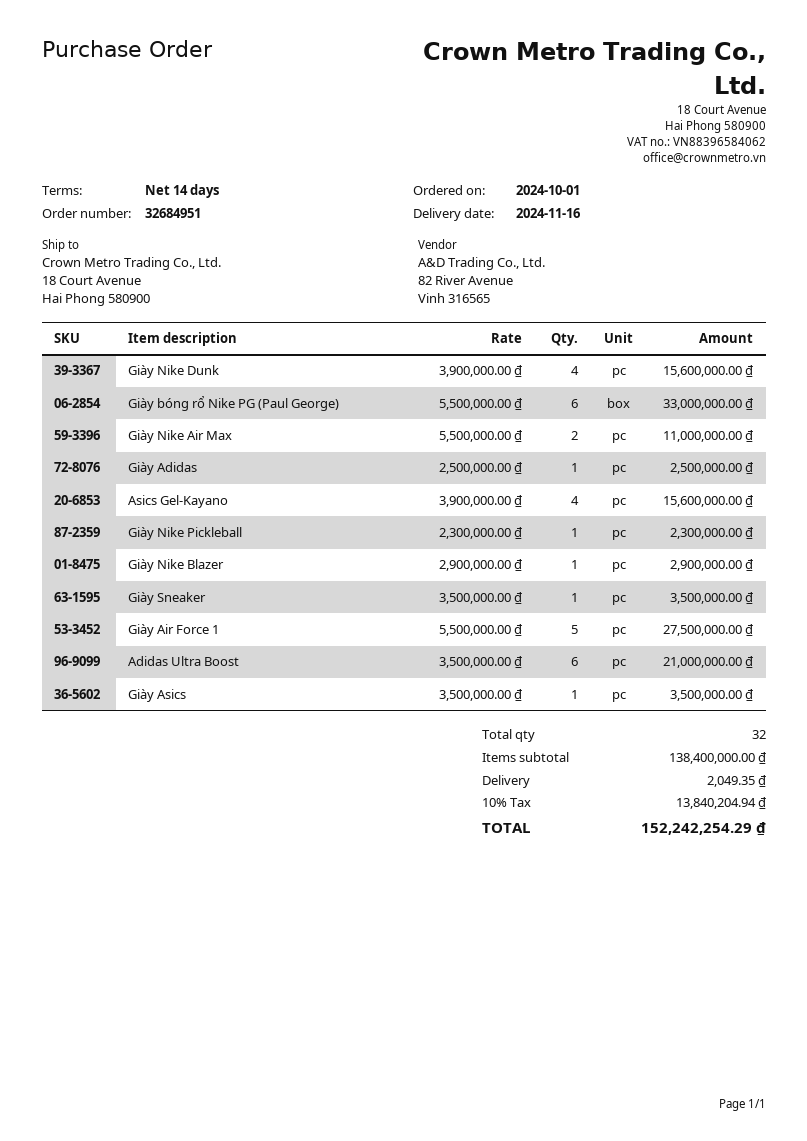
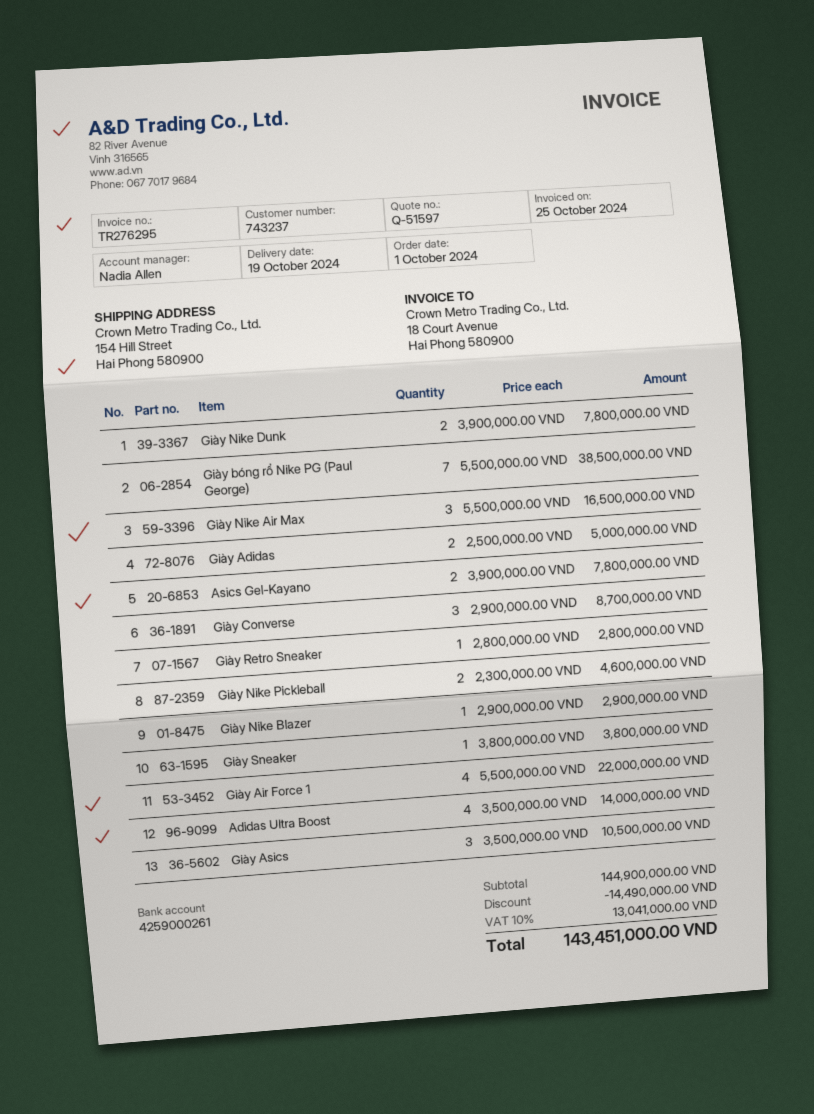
delivery date: 2024-11-16 -> 2024-10-19
ship to: 18 Court Avenue, Hai Phong 580900 -> 154 Hill Street, Hai Phong 580900
Giày Nike Dunk: 4 x 3900000.00 = 15600000.00 -> 2 x 3900000.00 = 7800000.00
Giày bóng rổ Nike PG (Paul George): 6 x 5500000.00 = 33000000.00 -> 7 x 5500000.00 = 38500000.00
Giày Nike Air Max: 2 x 5500000.00 = 11000000.00 -> 3 x 5500000.00 = 16500000.00
Giày Adidas: 1 x 2500000.00 = 2500000.00 -> 2 x 2500000.00 = 5000000.00
Asics Gel-Kayano: 4 x 3900000.00 = 15600000.00 -> 2 x 3900000.00 = 7800000.00
Giày Nike Pickleball: 1 x 2300000.00 = 2300000.00 -> 2 x 2300000.00 = 4600000.00
Giày Sneaker: 1 x 3500000.00 = 3500000.00 -> 1 x 3800000.00 = 3800000.00
Giày Air Force 1: 5 x 5500000.00 = 27500000.00 -> 4 x 5500000.00 = 22000000.00
Adidas Ultra Boost: 6 x 3500000.00 = 21000000.00 -> 4 x 3500000.00 = 14000000.00
Giày Asics: 1 x 3500000.00 = 3500000.00 -> 3 x 3500000.00 = 10500000.00
Giày Converse: none -> 3 x 2900000.00 = 8700000.00
Giày Retro Sneaker: none -> 1 x 2800000.00 = 2800000.00
subtotal: 138400000.00 -> 144900000.00
discount: none -> 14490000.00
shipping: 2049.35 -> none
tax: 10% = 13840204.94 -> 10% = 13041000.00
total: 152242254.29 -> 143451000.00

